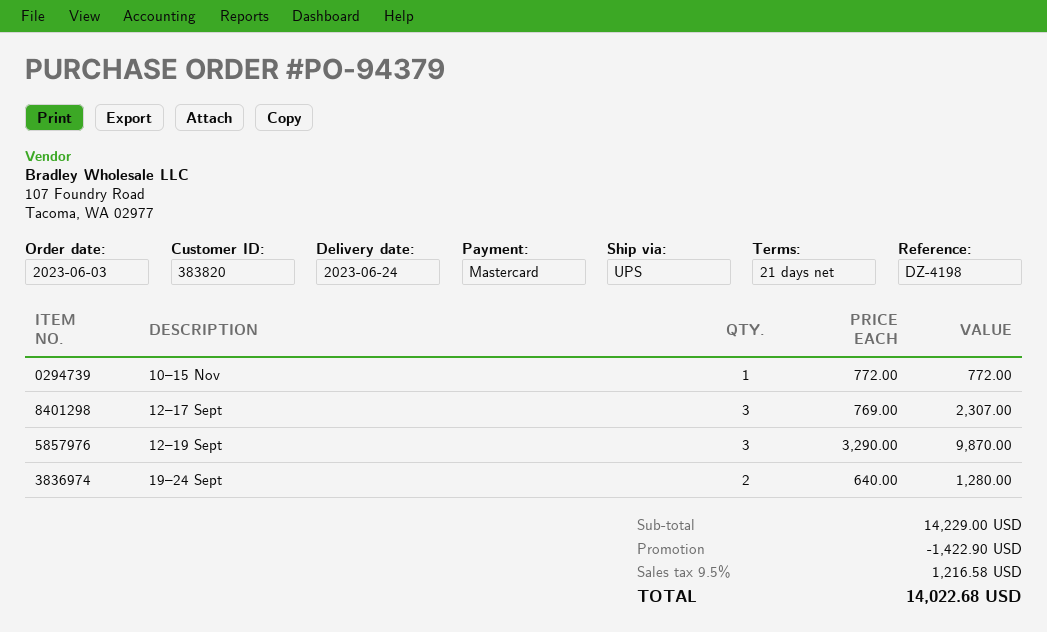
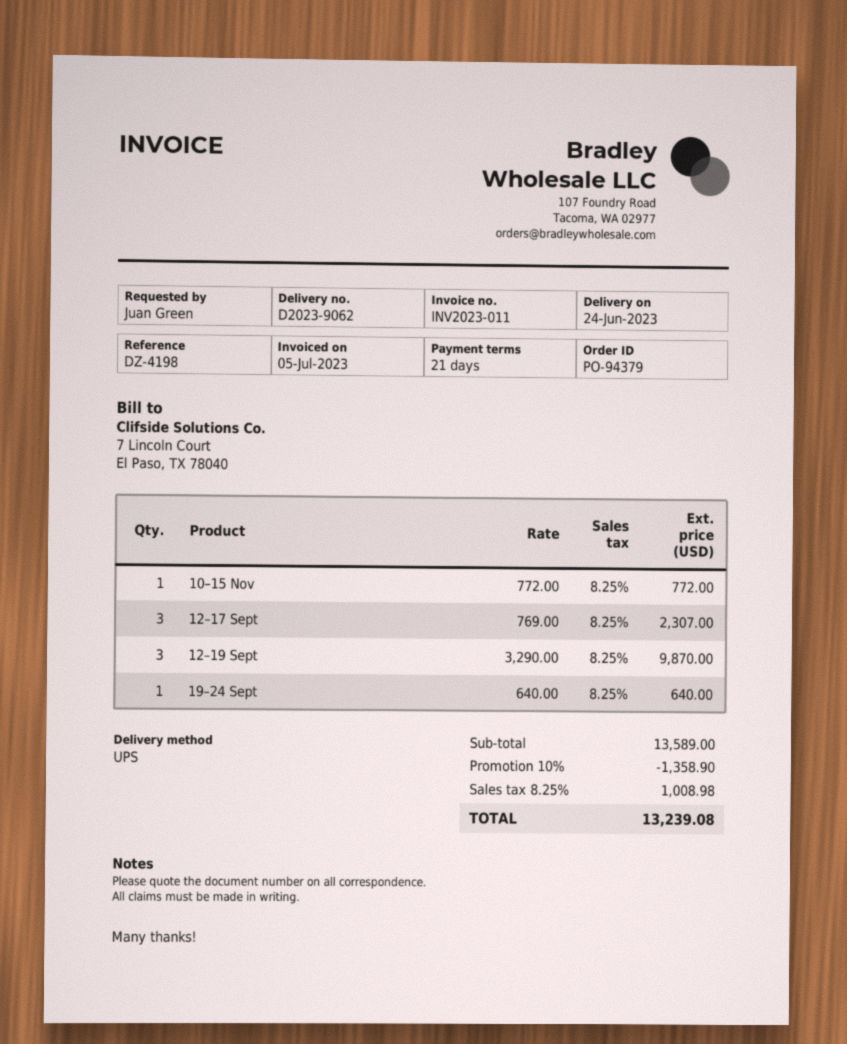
19–24 Sept: 2 x 640.00 = 1280.00 -> 1 x 640.00 = 640.00
subtotal: 14229.00 -> 13589.00
discount: 1422.90 -> 1358.90
tax: 9.5% = 1216.58 -> 8.25% = 1008.98
total: 14022.68 -> 13239.08

